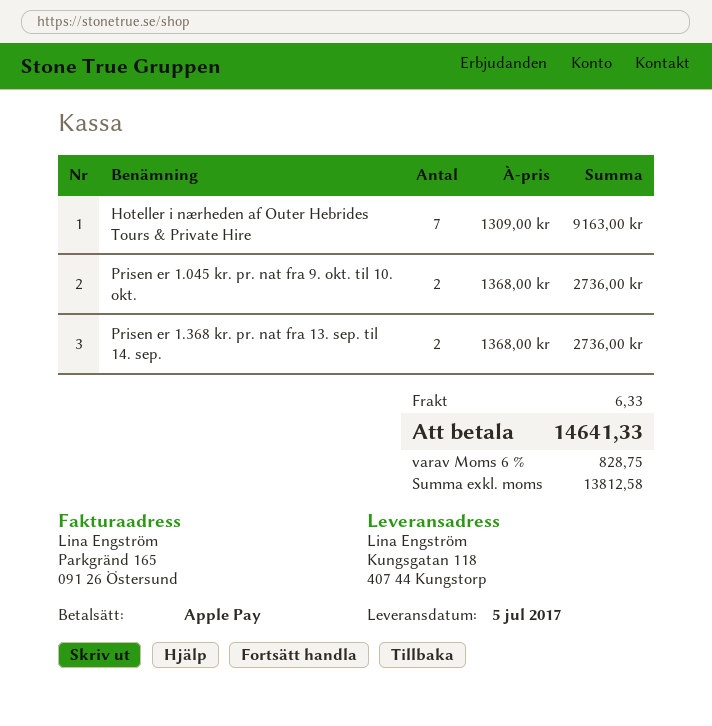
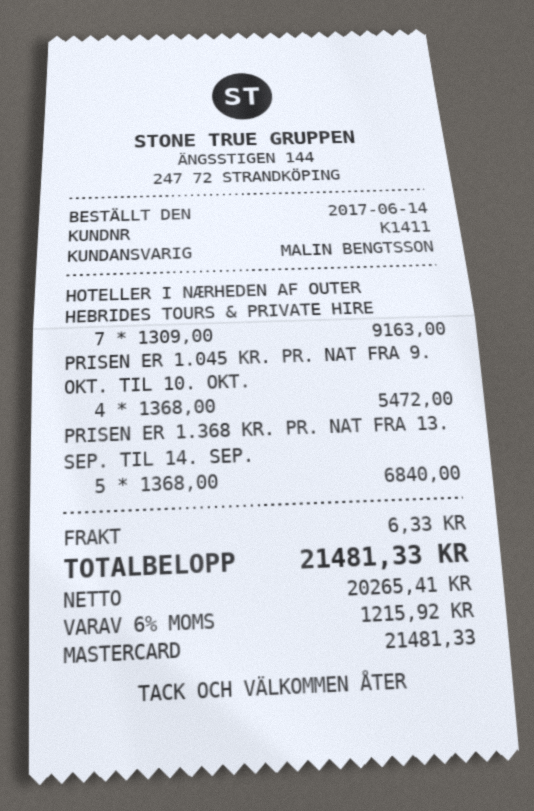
payment method: Apple Pay -> Mastercard
Prisen er 1.045 kr. pr. nat fra 9. okt. til 10. okt.: 2 x 1368.00 = 2736.00 -> 4 x 1368.00 = 5472.00
Prisen er 1.368 kr. pr. nat fra 13. sep. til 14. sep.: 2 x 1368.00 = 2736.00 -> 5 x 1368.00 = 6840.00
net: 13812.58 -> 20265.41
tax: 6% = 828.75 -> 6% = 1215.92
total: 14641.33 -> 21481.33

